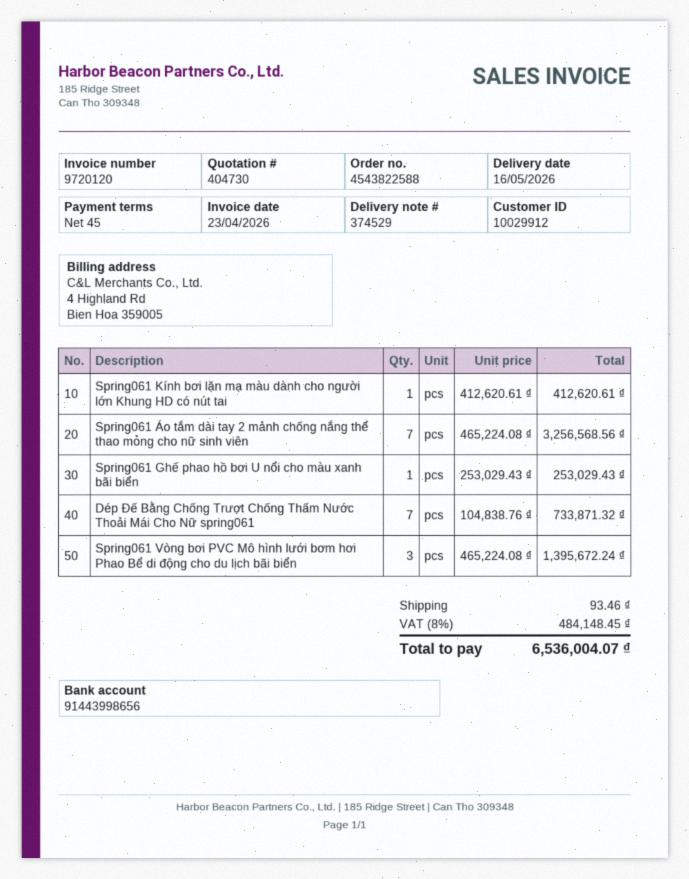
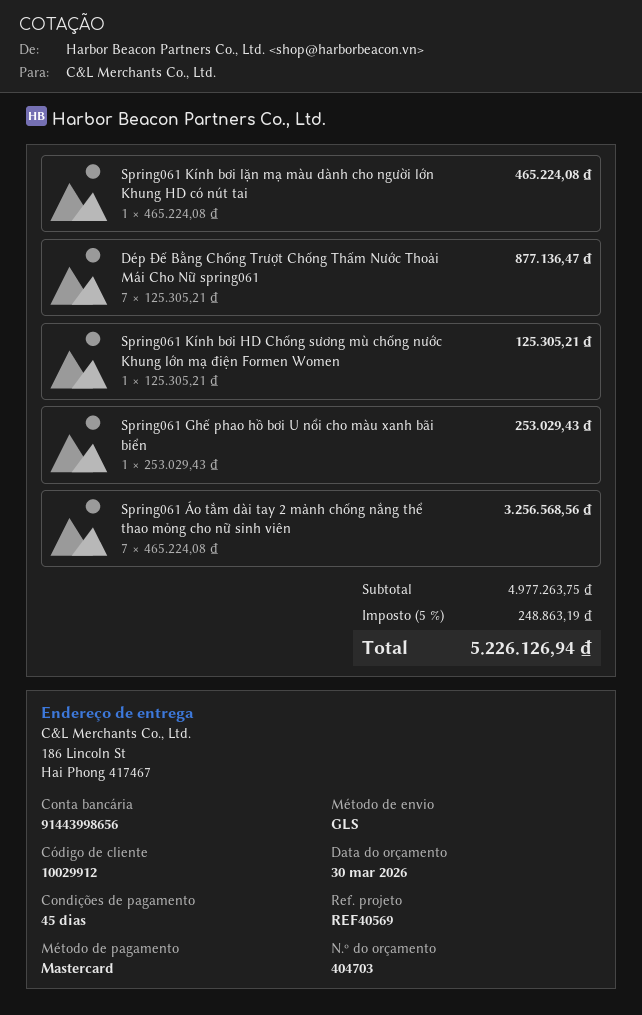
quote number: 404730 -> 404703
Spring061 Kính bơi lặn mạ màu dành cho người lớn Khung HD có nút tai: 1 x 412620.61 = 412620.61 -> 1 x 465224.08 = 465224.08
Dép Đế Bằng Chống Trượt Chống Thấm Nước Thoải Mái Cho Nữ spring061: 7 x 104838.76 = 733871.32 -> 7 x 125305.21 = 877136.47
Spring061 Vòng bơi PVC Mô hình lưới bơm hơi Phao Bể di động cho du lịch bãi biển: 3 x 465224.08 = 1395672.24 -> none
Spring061 Kính bơi HD Chống sương mù chống nước Khung lớn mạ điện Formen Women: none -> 1 x 125305.21 = 125305.21
shipping: 93.46 -> none
tax: 8% = 484148.45 -> 5% = 248863.19
total: 6536004.07 -> 5226126.94

